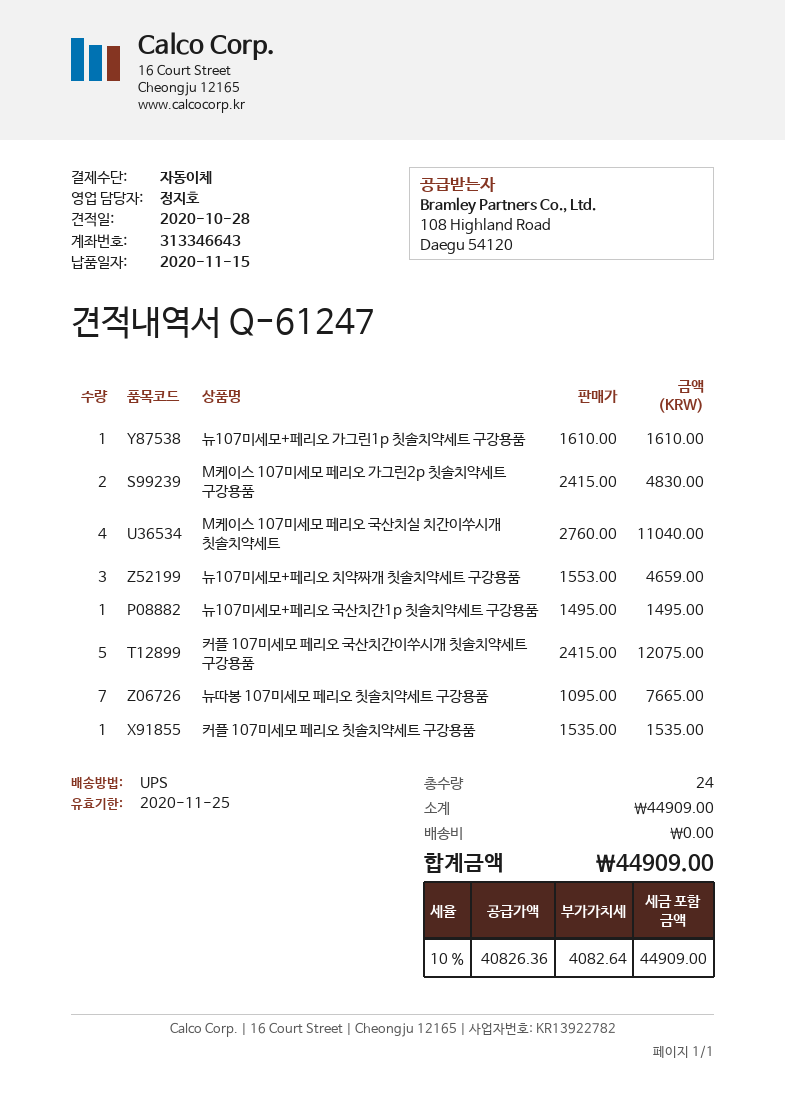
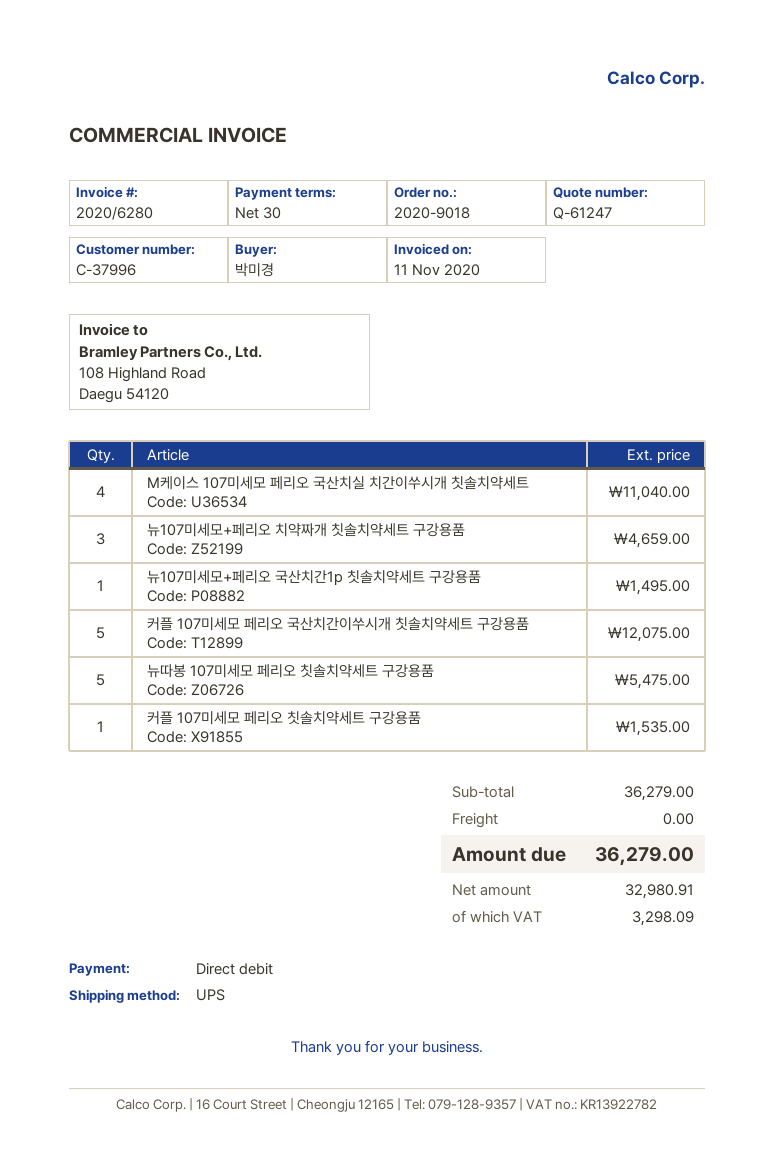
뉴107미세모+페리오 가그린1p 칫솔치약세트 구강용품: 1 for 1610.00 -> none
M케이스 107미세모 페리오 가그린2p 칫솔치약세트 구강용품: 2 for 4830.00 -> none
뉴따봉 107미세모 페리오 칫솔치약세트 구강용품: 7 for 7665.00 -> 5 for 5475.00
subtotal: 44909.00 -> 36279.00
net: 40826.36 -> 32980.91
tax: 4082.64 -> 3298.09
total: 44909.00 -> 36279.00

